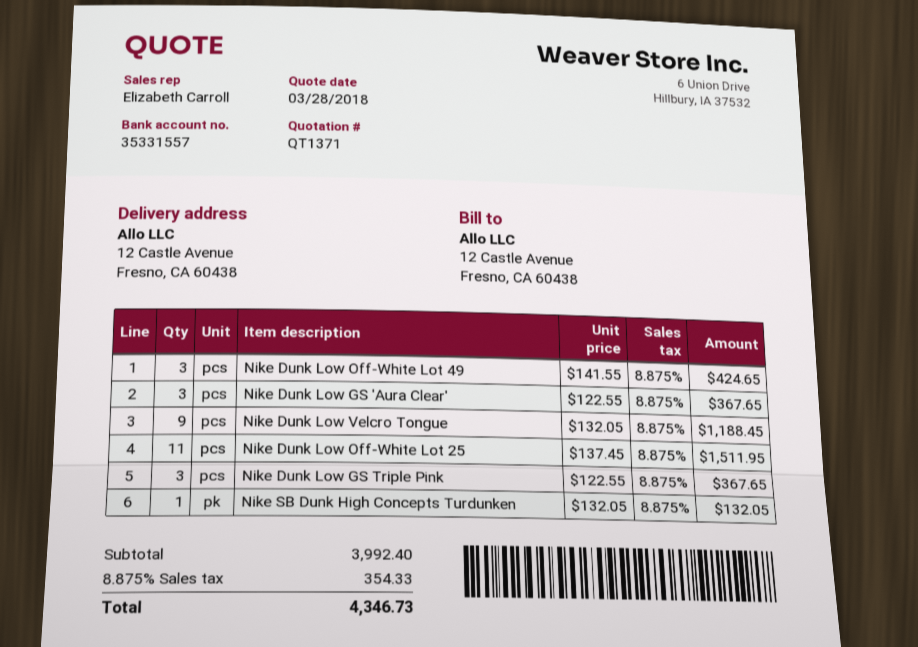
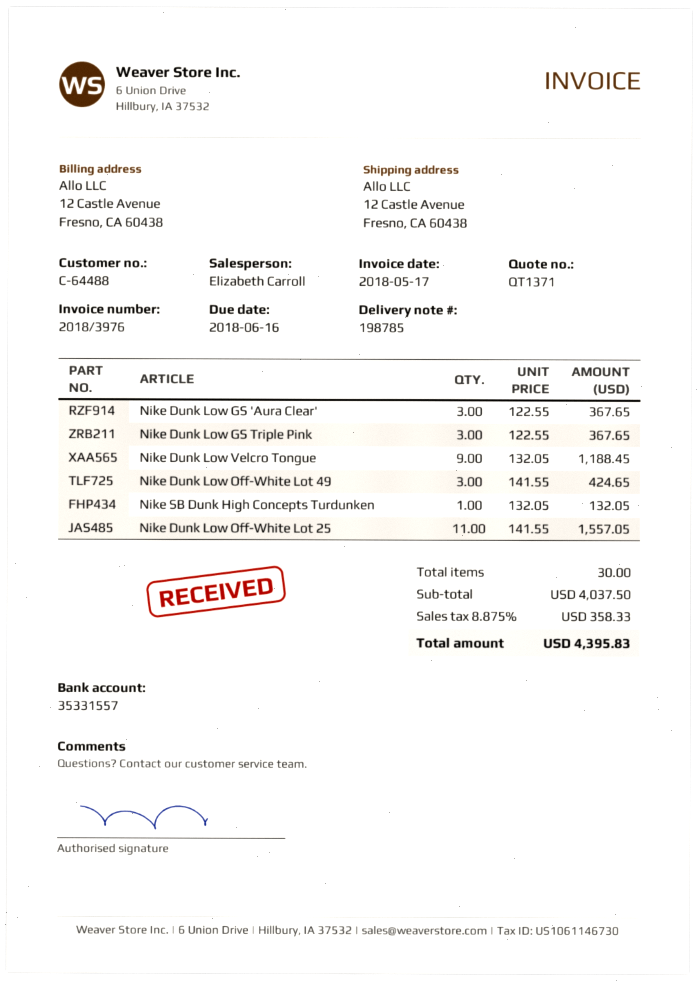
Nike Dunk Low Off-White Lot 25: 11 x 137.45 = 1511.95 -> 11 x 141.55 = 1557.05
subtotal: 3992.40 -> 4037.50
tax: 8.875% = 354.33 -> 8.875% = 358.33
total: 4346.73 -> 4395.83

